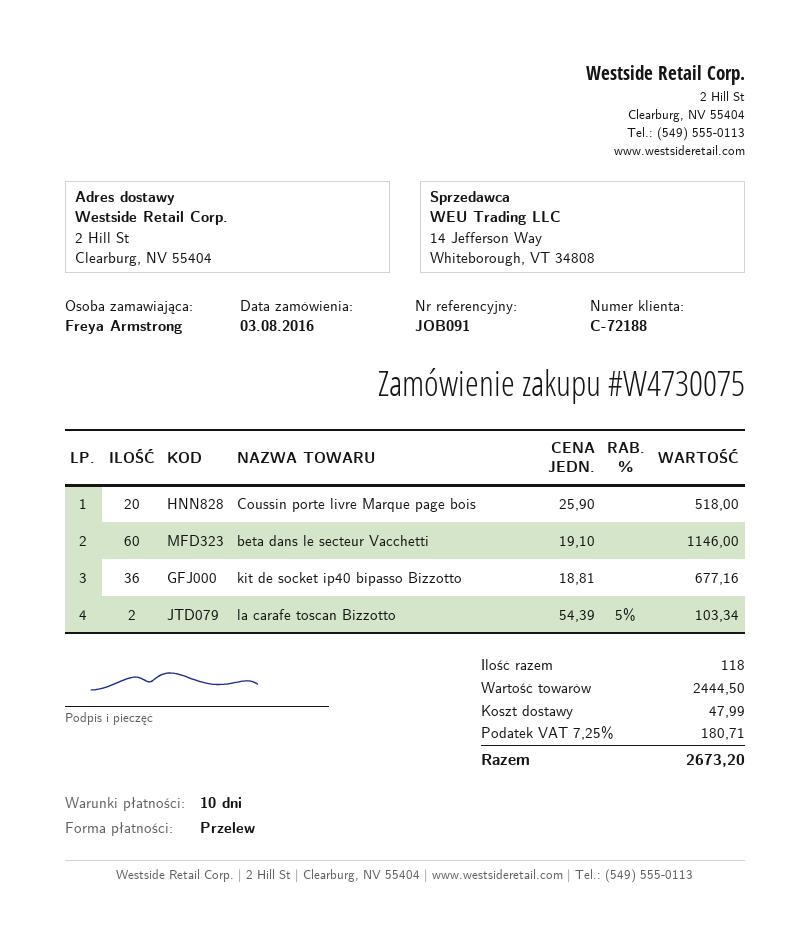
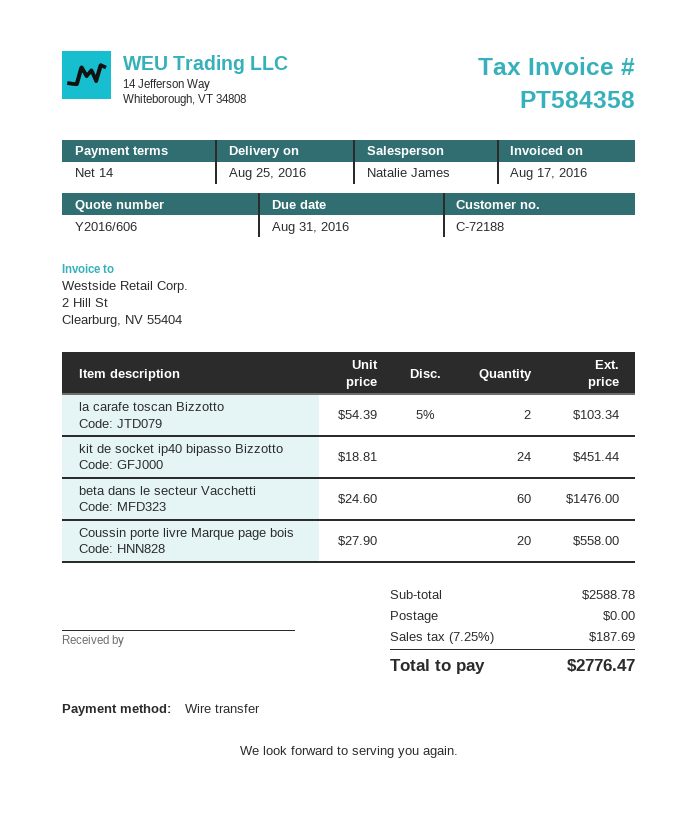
payment terms: 10 days -> 14 days
Coussin porte livre Marque page bois: 20 x 25.90 = 518.00 -> 20 x 27.90 = 558.00
beta dans le secteur Vacchetti: 60 x 19.10 = 1146.00 -> 60 x 24.60 = 1476.00
kit de socket ip40 bipasso Bizzotto: 36 x 18.81 = 677.16 -> 24 x 18.81 = 451.44
subtotal: 2444.50 -> 2588.78
shipping: 47.99 -> 0.00
tax: 7.25% = 180.71 -> 7.25% = 187.69
total: 2673.20 -> 2776.47

